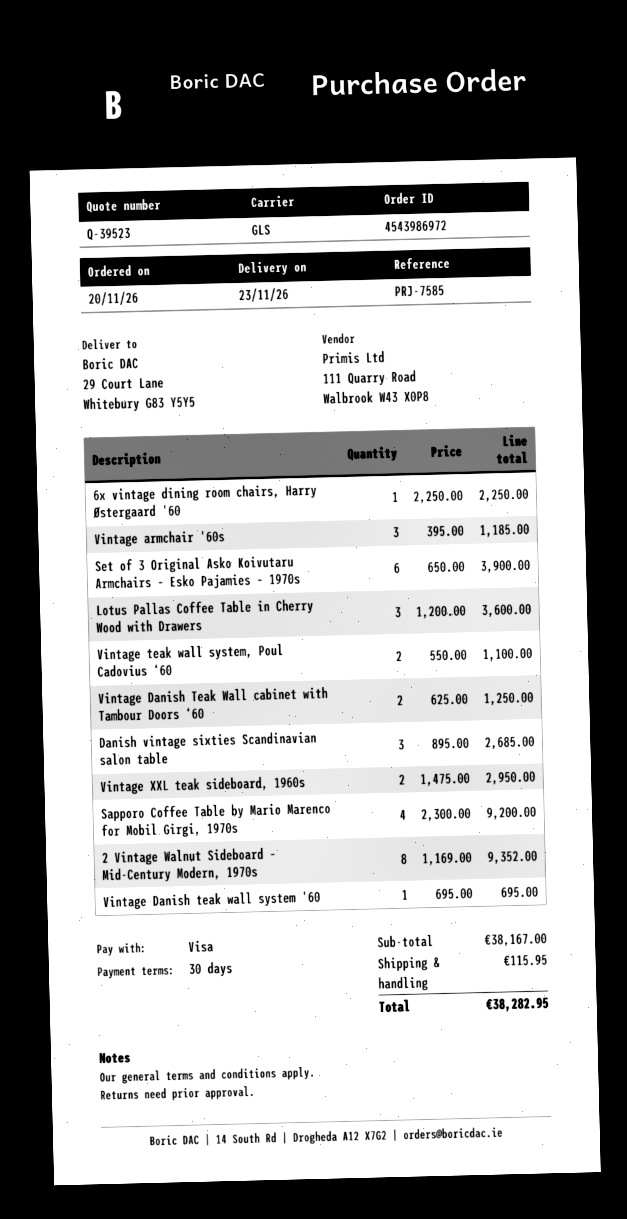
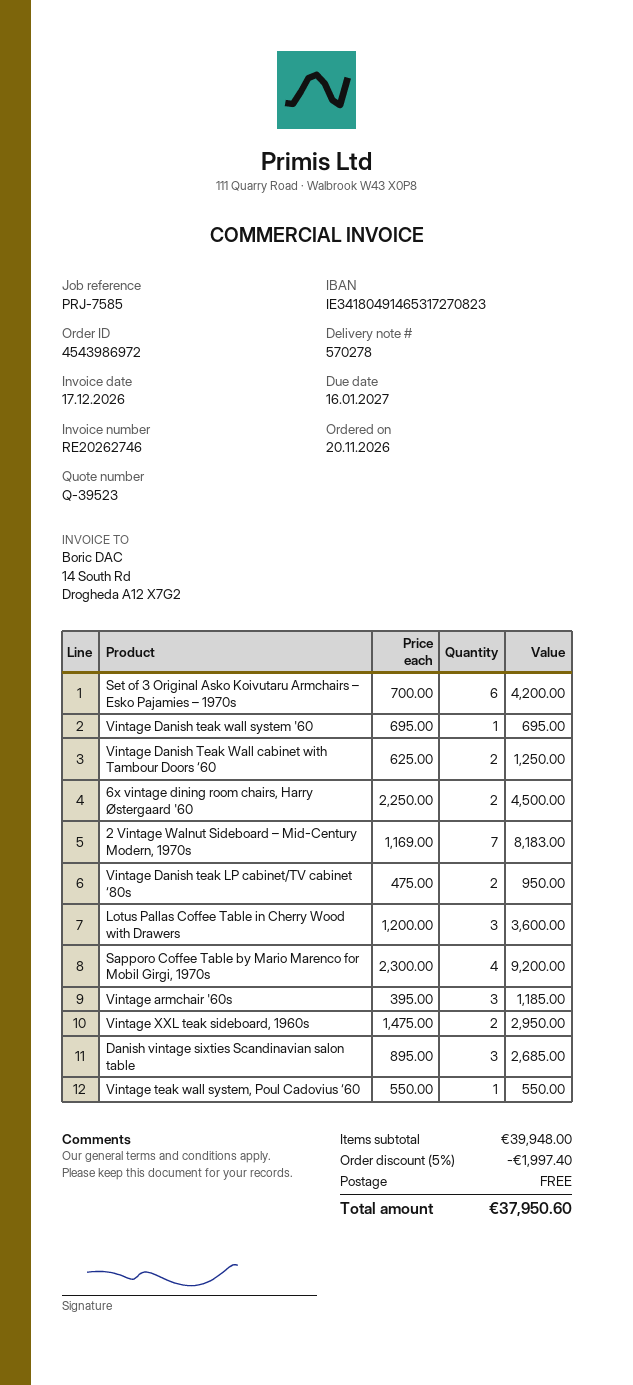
6x vintage dining room chairs, Harry Østergaard '60: 1 x 2250.00 = 2250.00 -> 2 x 2250.00 = 4500.00
Set of 3 Original Asko Koivutaru Armchairs – Esko Pajamies – 1970s: 6 x 650.00 = 3900.00 -> 6 x 700.00 = 4200.00
Vintage teak wall system, Poul Cadovius ‘60: 2 x 550.00 = 1100.00 -> 1 x 550.00 = 550.00
2 Vintage Walnut Sideboard – Mid-Century Modern, 1970s: 8 x 1169.00 = 9352.00 -> 7 x 1169.00 = 8183.00
Vintage Danish teak LP cabinet/TV cabinet ‘80s: none -> 2 x 475.00 = 950.00
subtotal: 38167.00 -> 39948.00
discount: none -> 5% = 1997.40
shipping: 115.95 -> 0.00
total: 38282.95 -> 37950.60

